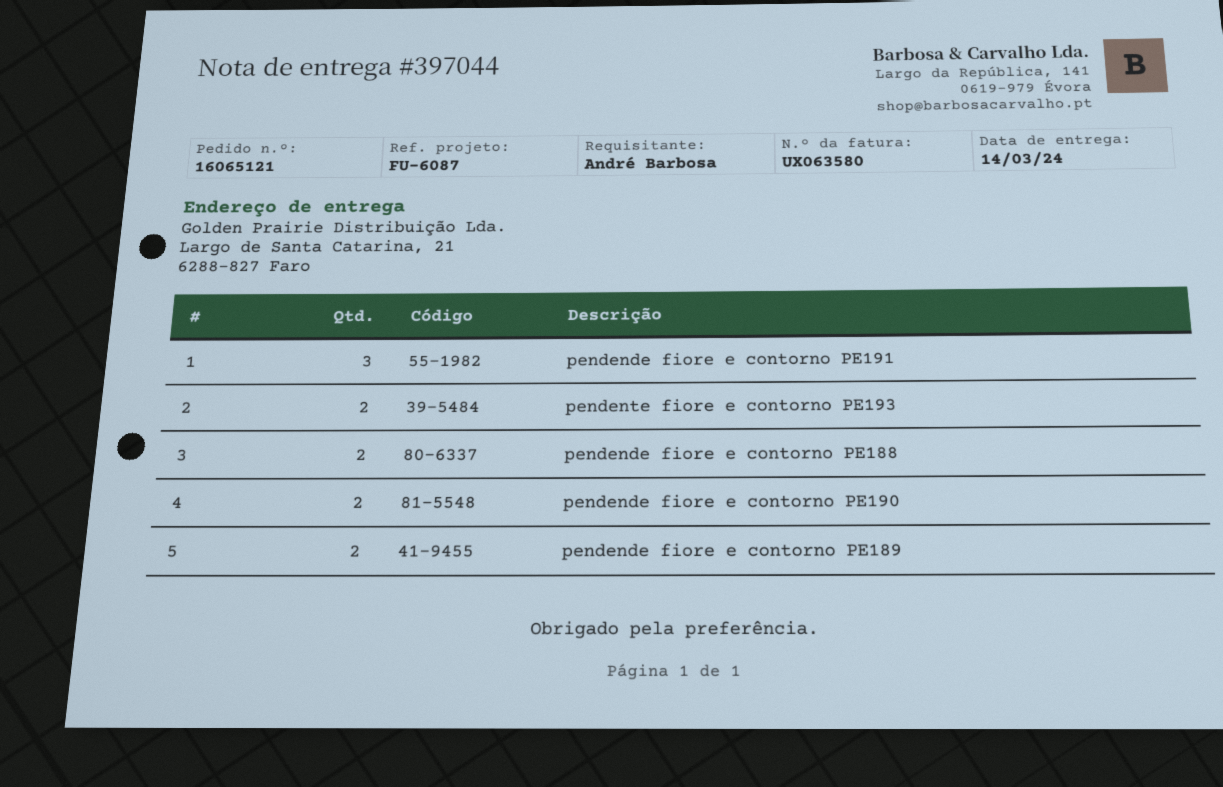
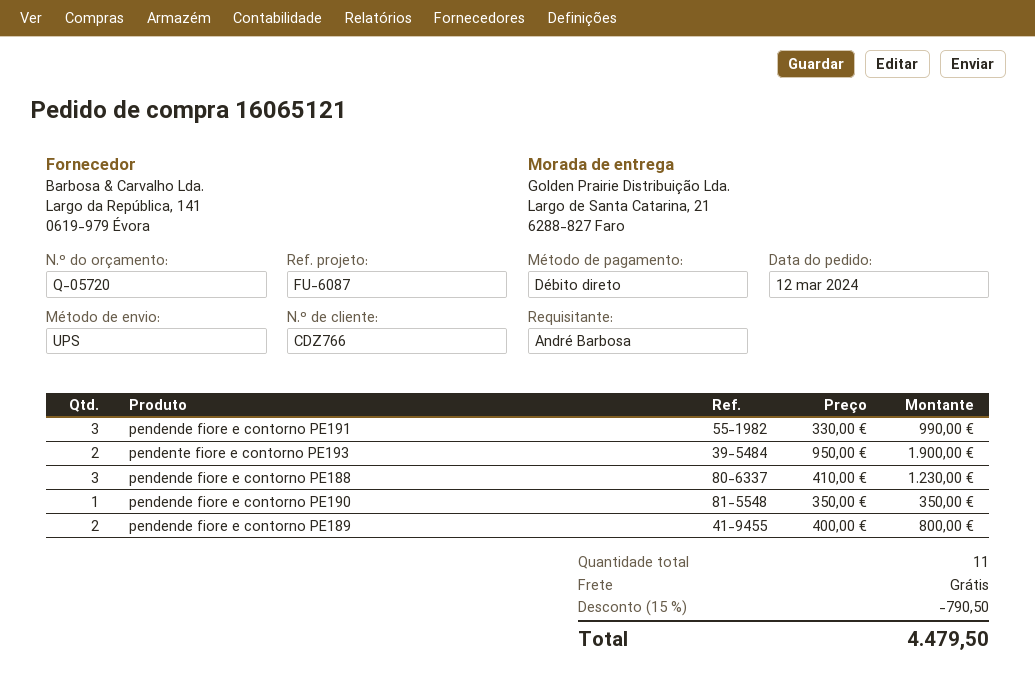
pendende fiore e contorno PE188: 2 -> 3
pendende fiore e contorno PE190: 2 -> 1

